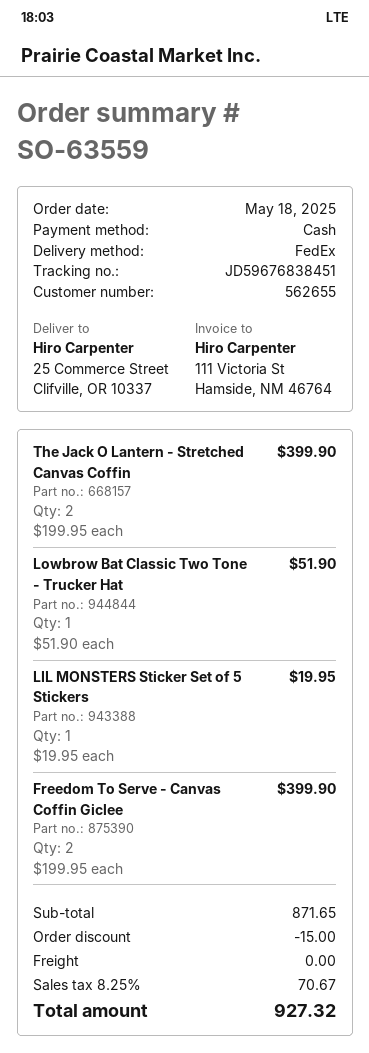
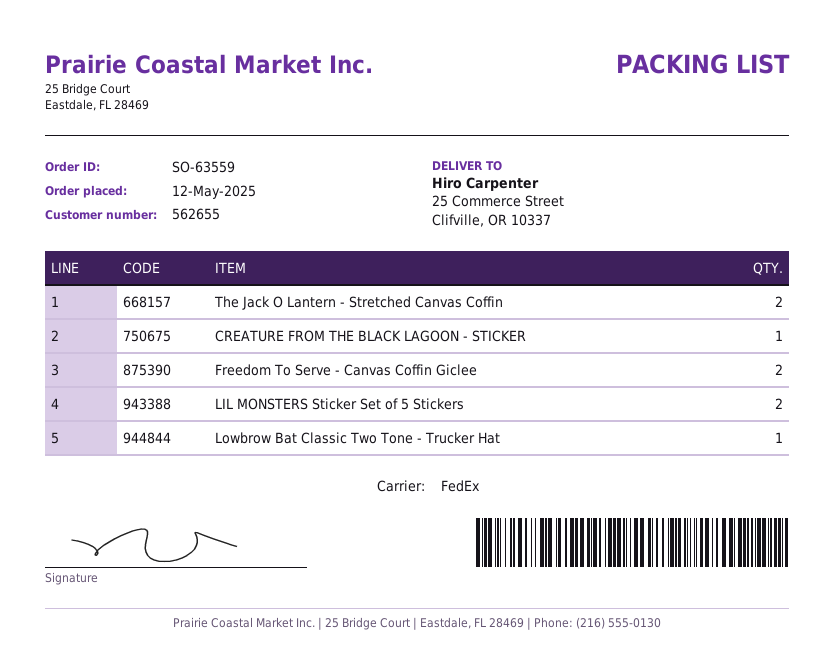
order date: 2025-05-18 -> 2025-05-12
LIL MONSTERS Sticker Set of 5 Stickers: 1 -> 2
CREATURE FROM THE BLACK LAGOON - STICKER: none -> 1

